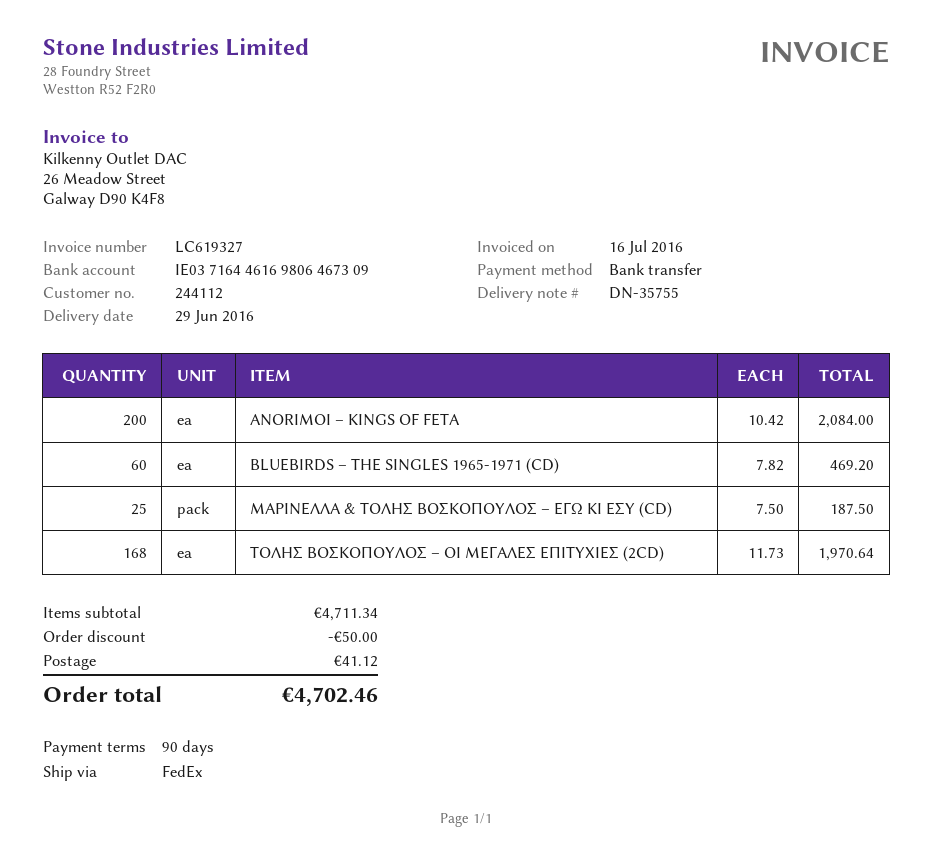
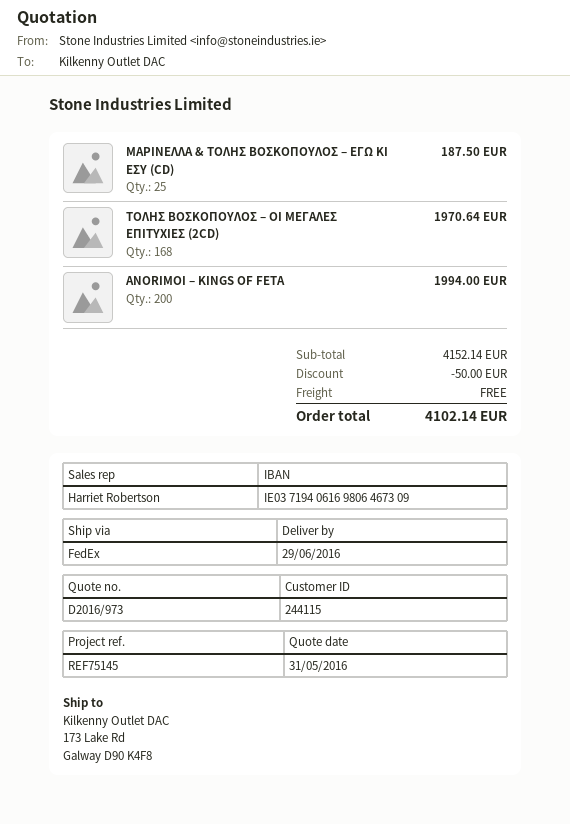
customer number: 244112 -> 244115
bank account: IE03716446169806467309 -> IE03719406169806467309
ANORIMOI – KINGS OF FETA: 200 for 2084.00 -> 200 for 1994.00
BLUEBIRDS – THE SINGLES 1965-1971 (CD): 60 for 469.20 -> none
subtotal: 4711.34 -> 4152.14
shipping: 41.12 -> 0.00
total: 4702.46 -> 4102.14

